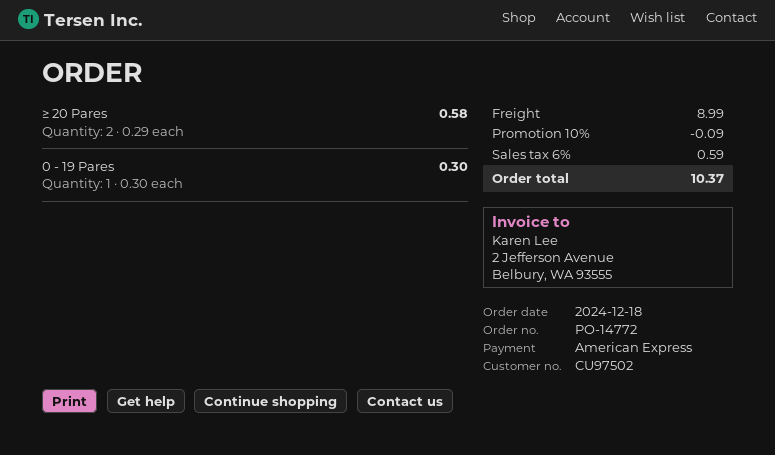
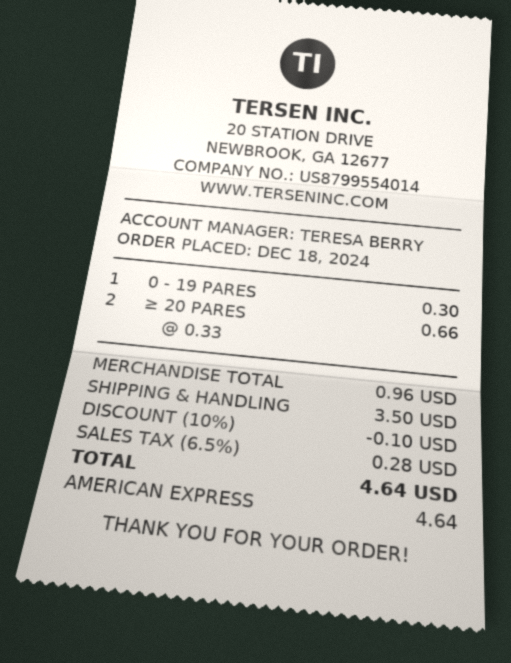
≥ 20 Pares: 2 x 0.29 = 0.58 -> 2 x 0.33 = 0.66
discount: 10% = 0.09 -> 10% = 0.10
shipping: 8.99 -> 3.50
tax: 6% = 0.59 -> 6.5% = 0.28
total: 10.37 -> 4.64

